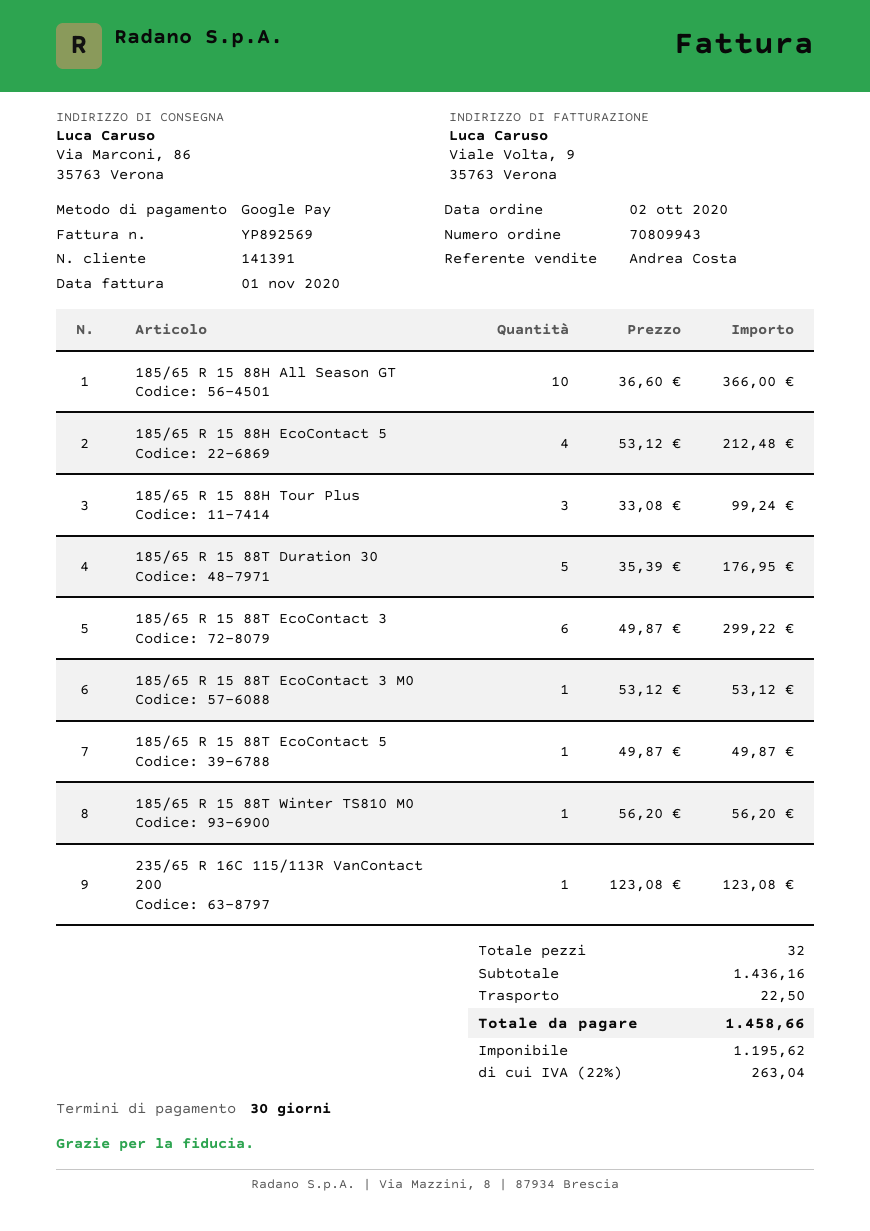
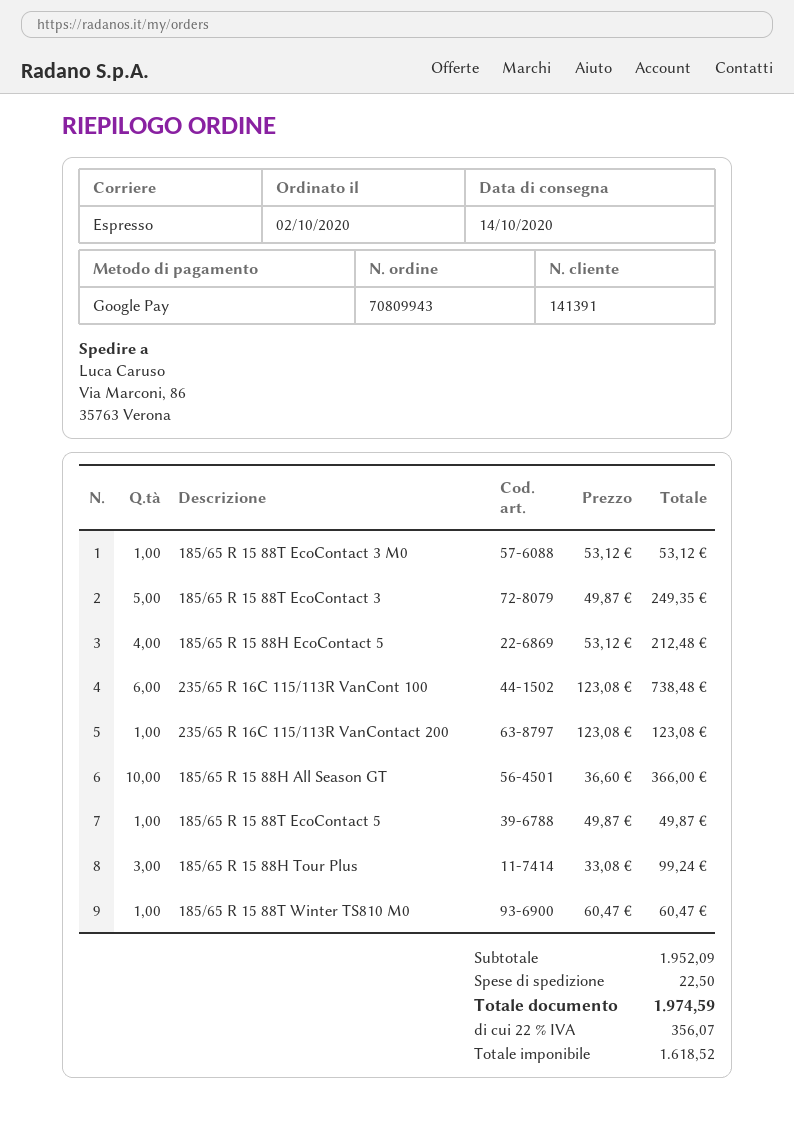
185/65 R 15 88T Duration 30: 5 x 35.39 = 176.95 -> none
185/65 R 15 88T EcoContact 3: 6 x 49.87 = 299.22 -> 5 x 49.87 = 249.35
185/65 R 15 88T Winter TS810 M0: 1 x 56.20 = 56.20 -> 1 x 60.47 = 60.47
235/65 R 16C 115/113R VanCont 100: none -> 6 x 123.08 = 738.48
subtotal: 1436.16 -> 1952.09
net: 1195.62 -> 1618.52
tax: 22% = 263.04 -> 22% = 356.07
total: 1458.66 -> 1974.59

